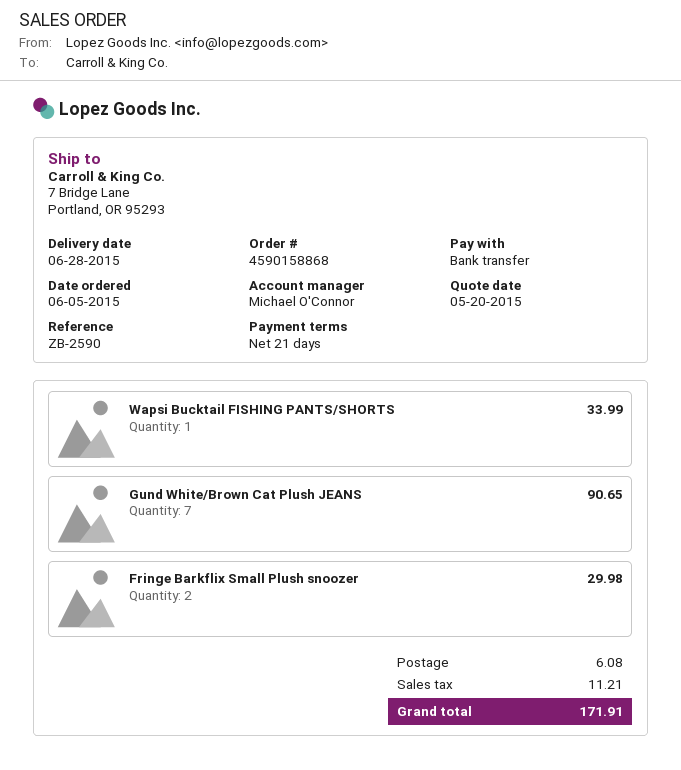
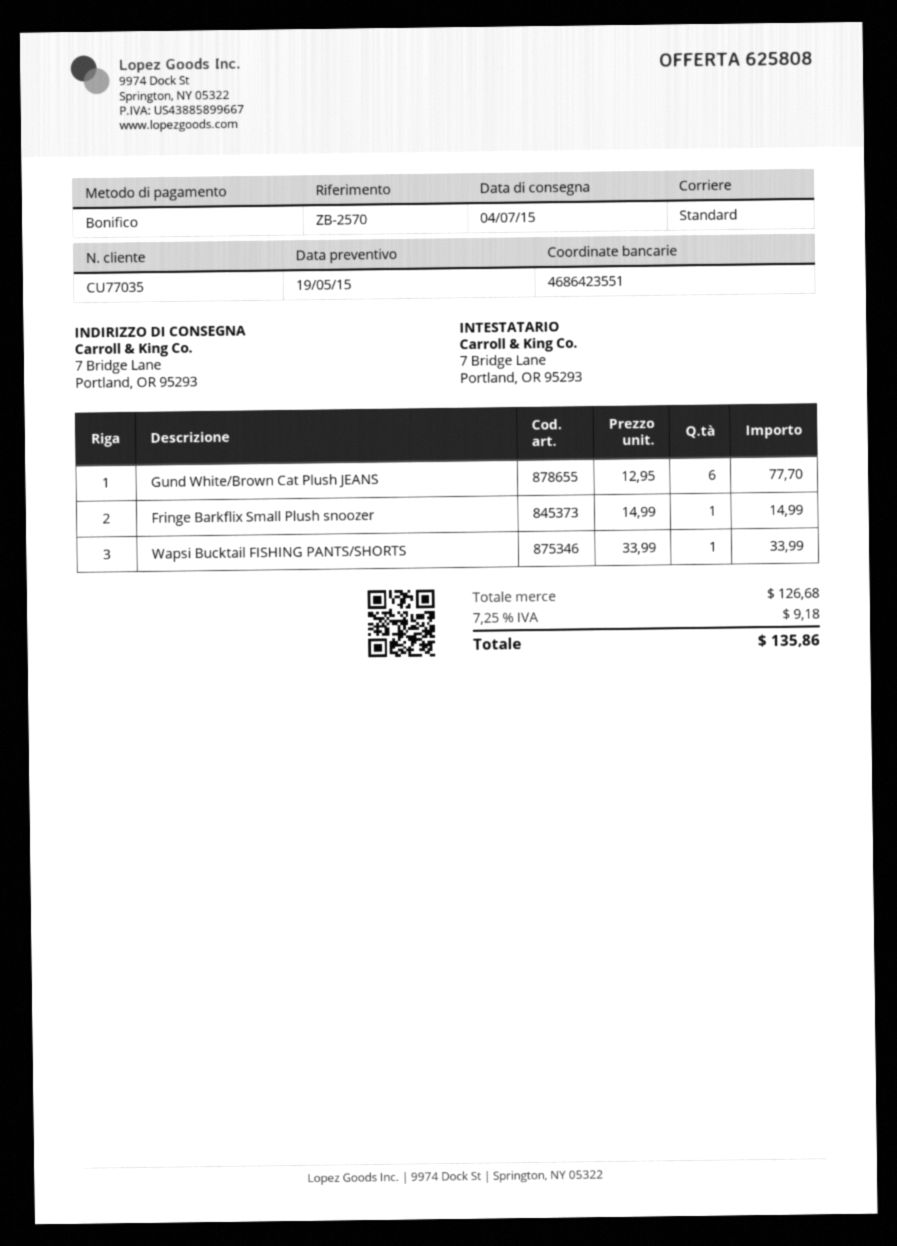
quote date: 2015-05-20 -> 2015-05-19
delivery date: 2015-06-28 -> 2015-07-04
reference: ZB-2590 -> ZB-2570
Gund White/Brown Cat Plush JEANS: 7 for 90.65 -> 6 for 77.70
Fringe Barkflix Small Plush snoozer: 2 for 29.98 -> 1 for 14.99
shipping: 6.08 -> none
tax: 11.21 -> 9.18
total: 171.91 -> 135.86

